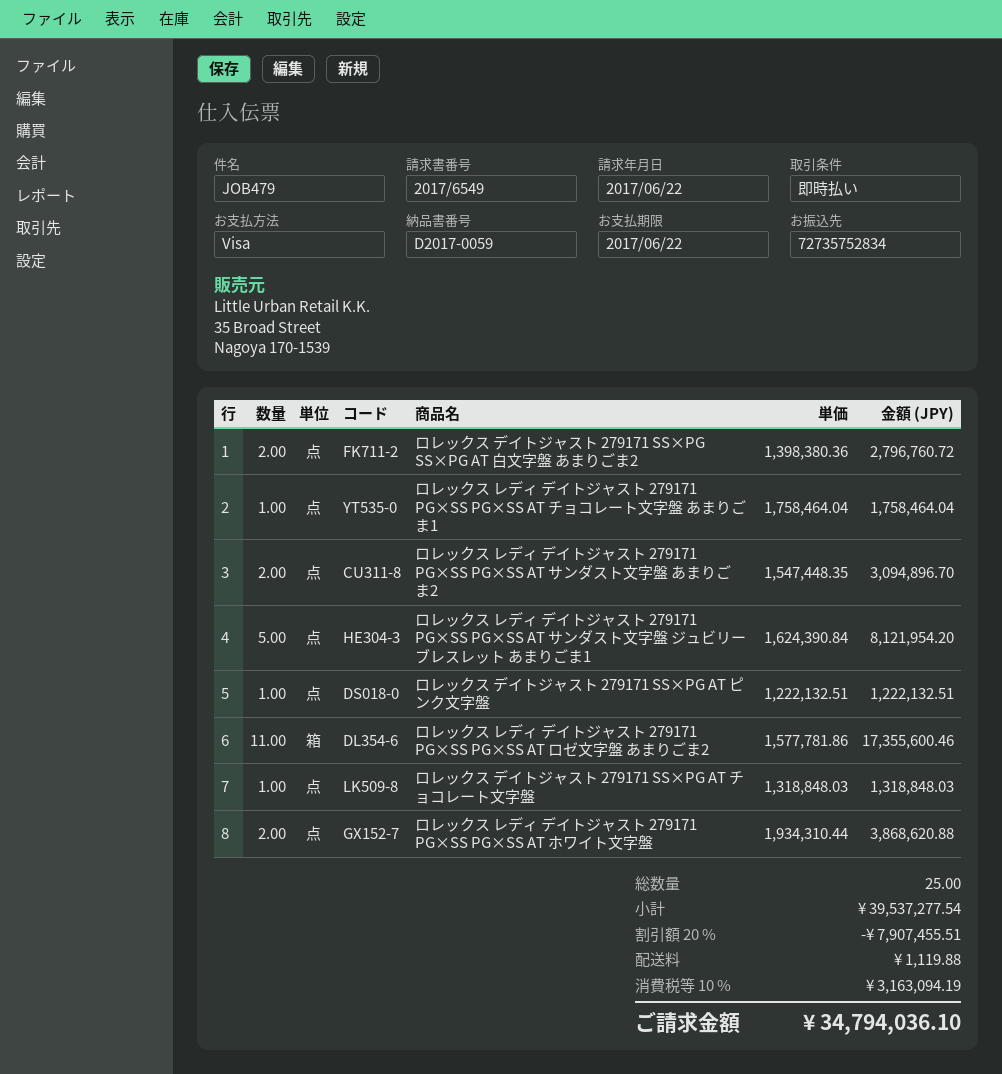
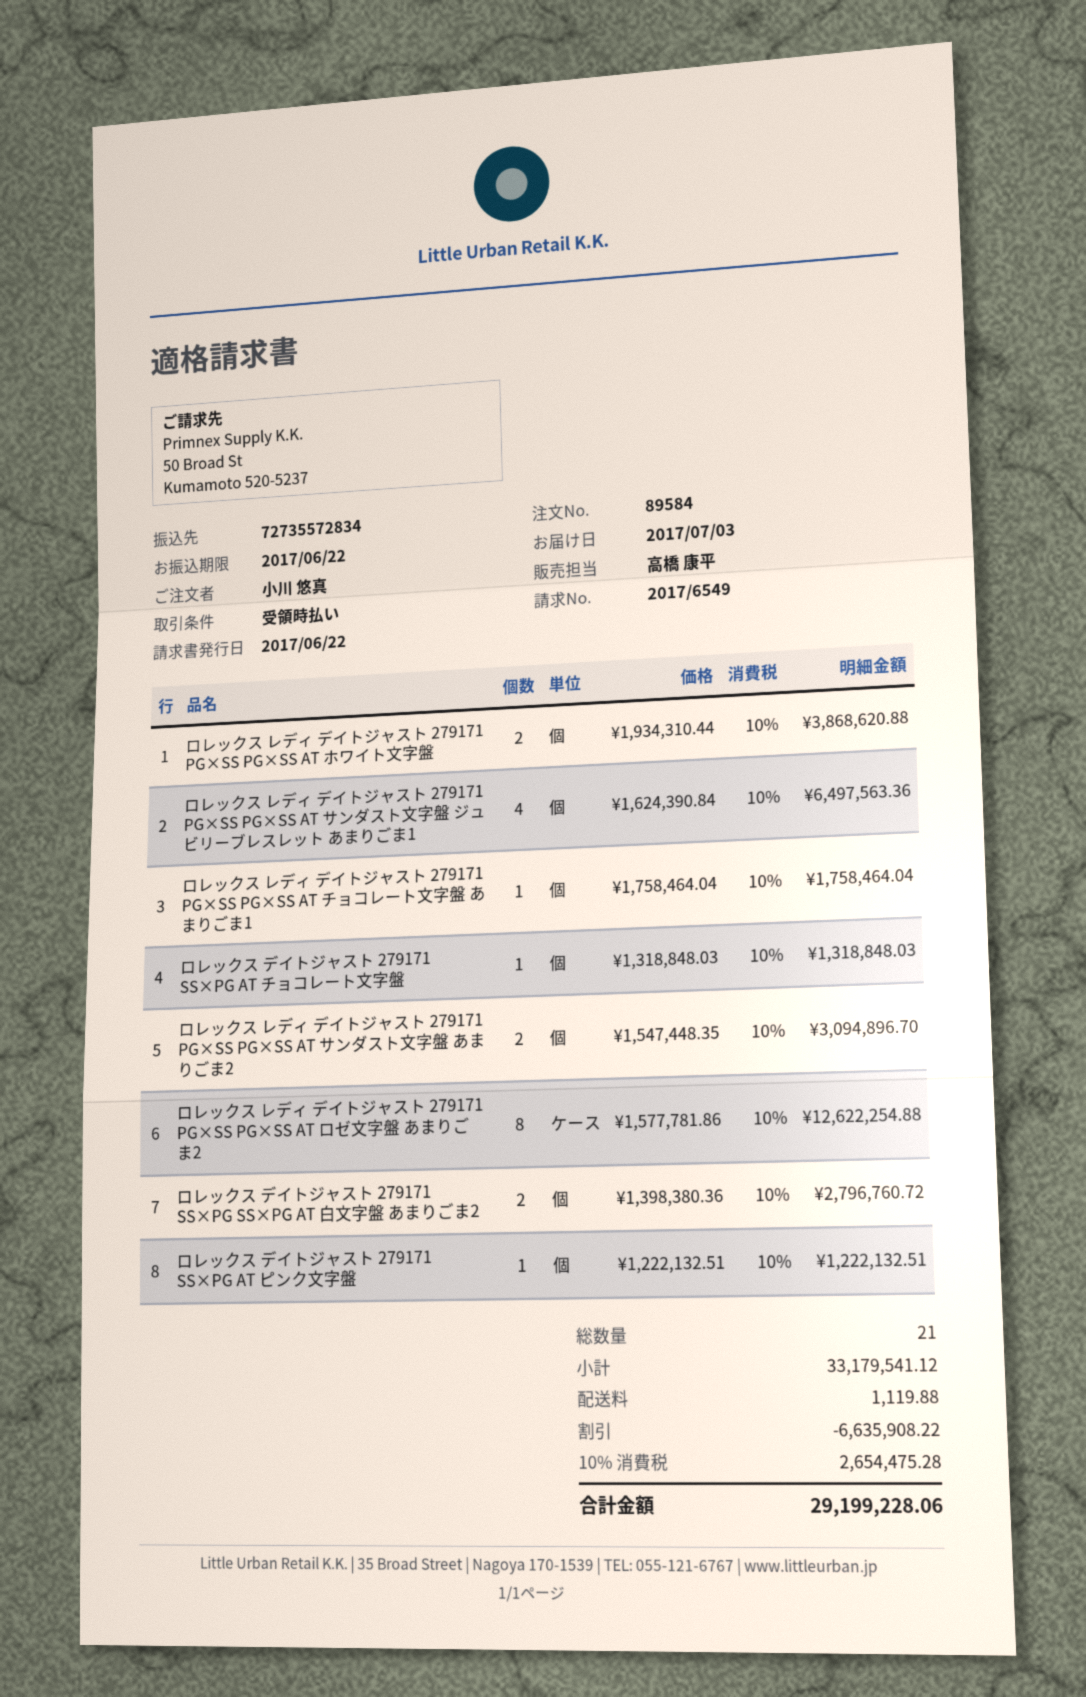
bank account: 72735752834 -> 72735572834
ロレックス レディ デイトジャスト 279171 PG×SS PG×SS AT サンダスト文字盤 ジュビリーブレスレット あまりごま1: 5 x 1624390.84 = 8121954.20 -> 4 x 1624390.84 = 6497563.36
ロレックス レディ デイトジャスト 279171 PG×SS PG×SS AT ロゼ文字盤 あまりごま2: 11 x 1577781.86 = 17355600.46 -> 8 x 1577781.86 = 12622254.88
total quantity: 25 -> 21
subtotal: 39537277.54 -> 33179541.12
discount: 7907455.51 -> 6635908.22
tax: 10% = 3163094.19 -> 10% = 2654475.28
total: 34794036.10 -> 29199228.06

